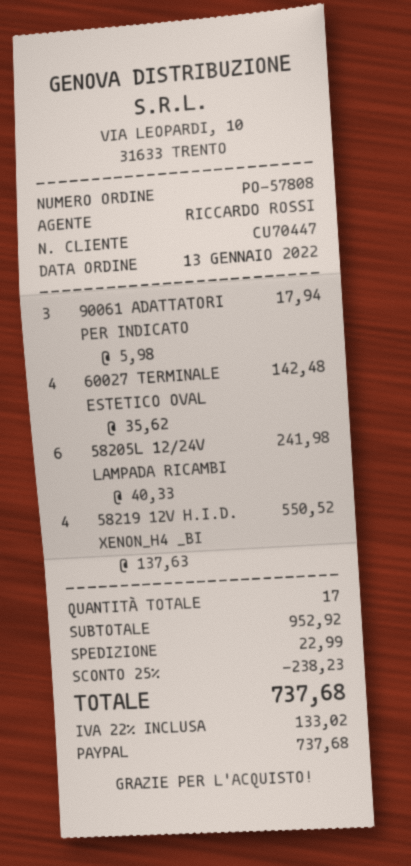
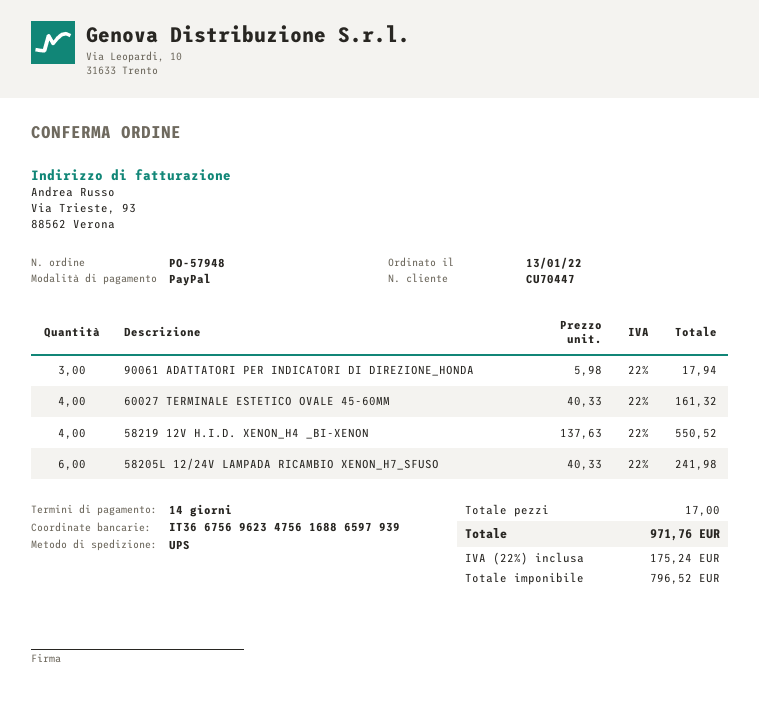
order number: PO-57808 -> PO-57948
60027 TERMINALE ESTETICO OVAL: 4 x 35.62 = 142.48 -> 4 x 40.33 = 161.32
discount: 25% = 238.23 -> none
shipping: 22.99 -> none
tax: 22% = 133.02 -> 22% = 175.24
total: 737.68 -> 971.76

